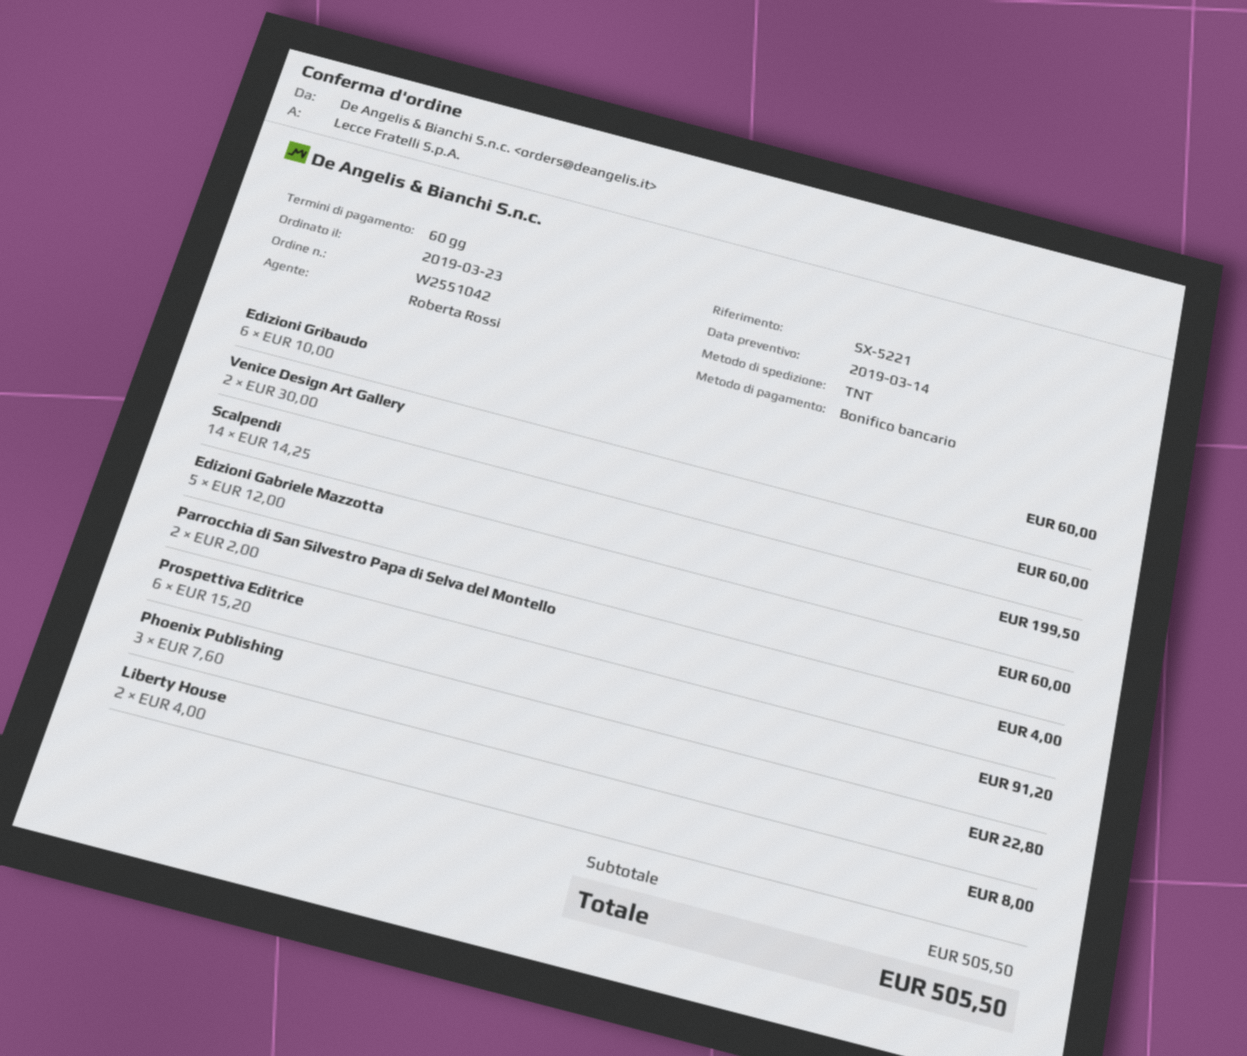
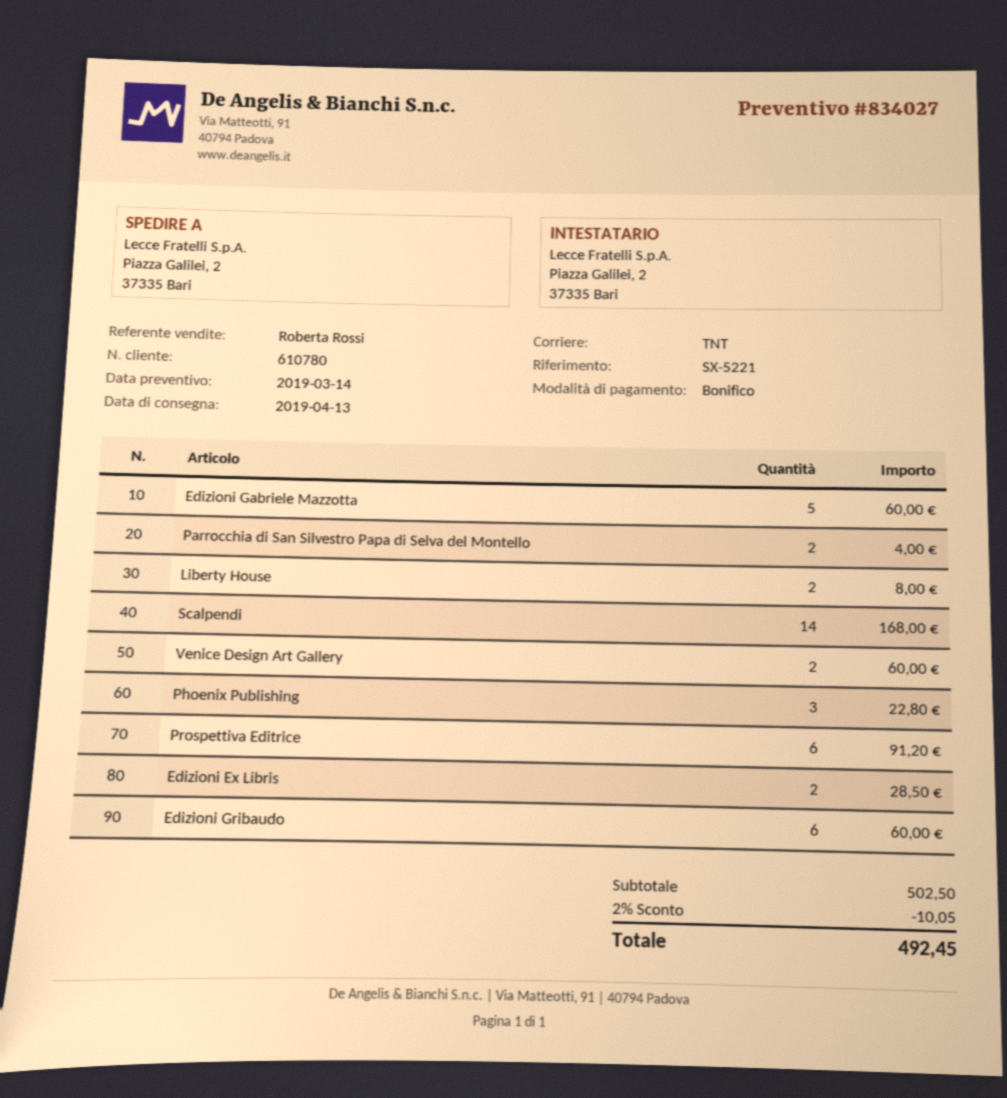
Scalpendi: 14 for 199.50 -> 14 for 168.00
Edizioni Ex Libris: none -> 2 for 28.50
subtotal: 505.50 -> 502.50
discount: none -> 2% = 10.05
total: 505.50 -> 492.45

